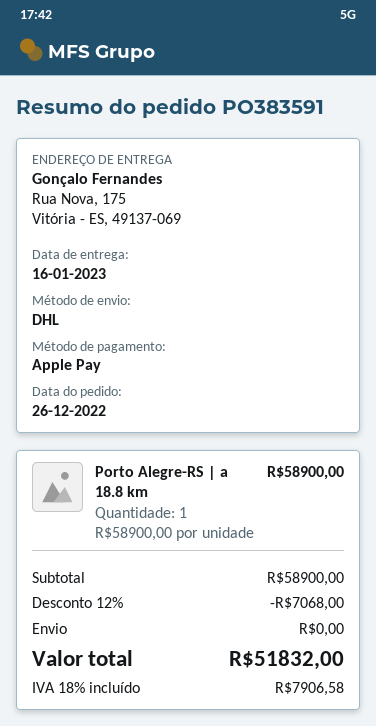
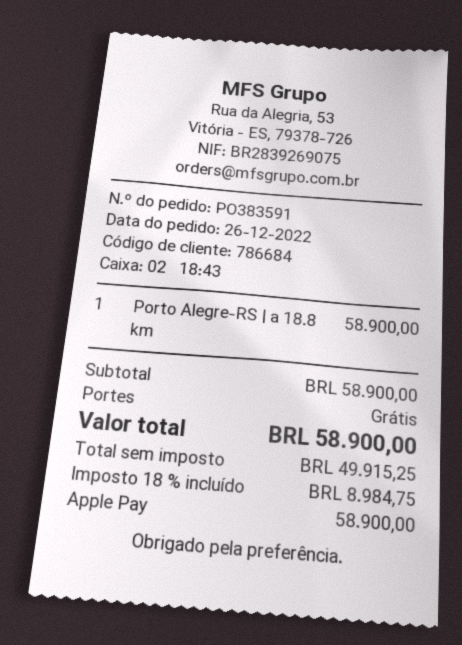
discount: 12% = 7068.00 -> none
tax: 18% = 7906.58 -> 18% = 8984.75
total: 51832.00 -> 58900.00

